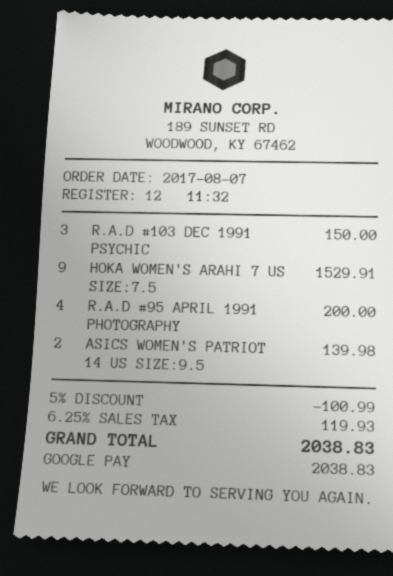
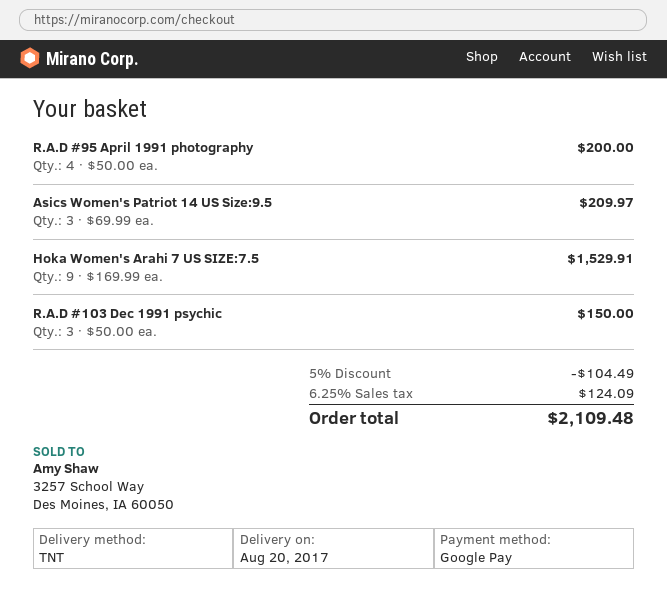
ASICS WOMEN'S PATRIOT 14 US SIZE:9.5: 2 for 139.98 -> 3 for 209.97
discount: 5% = 100.99 -> 5% = 104.49
tax: 6.25% = 119.93 -> 6.25% = 124.09
total: 2038.83 -> 2109.48

